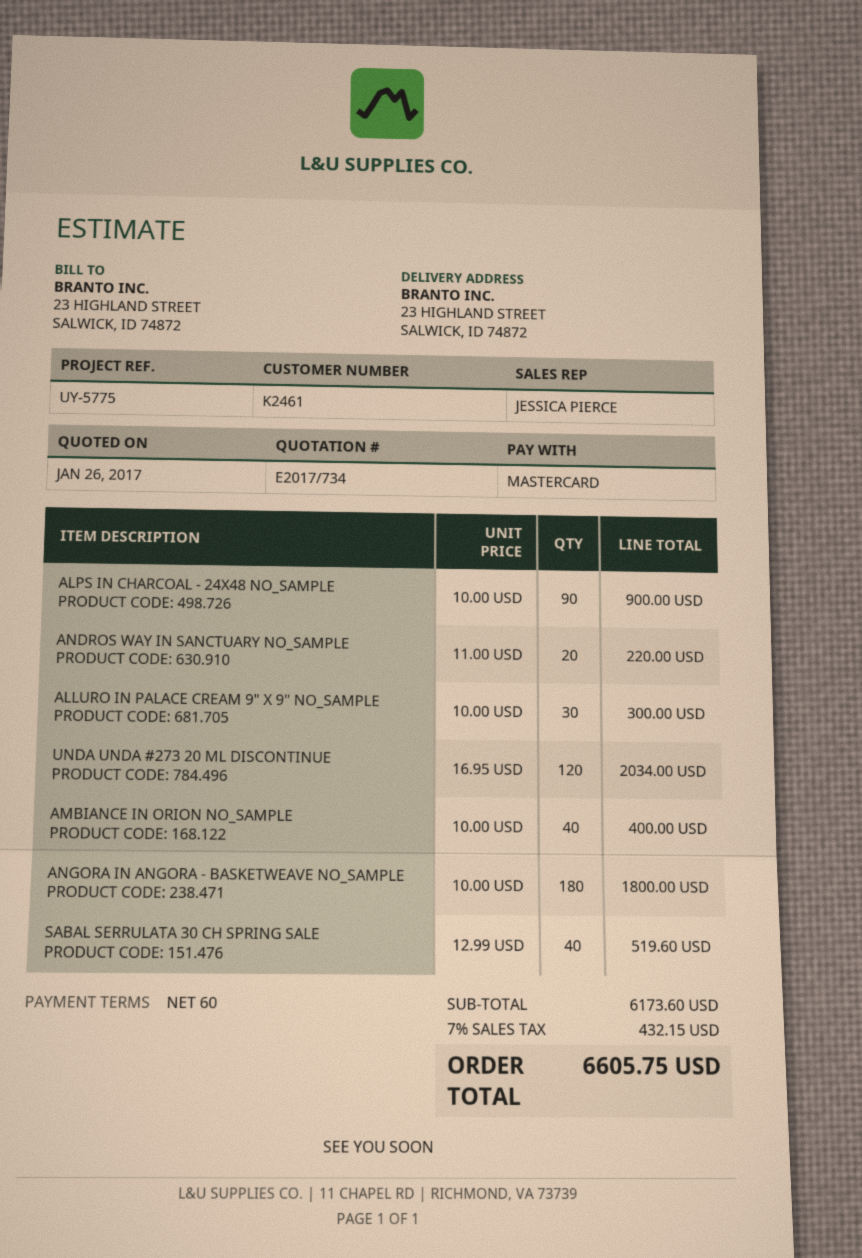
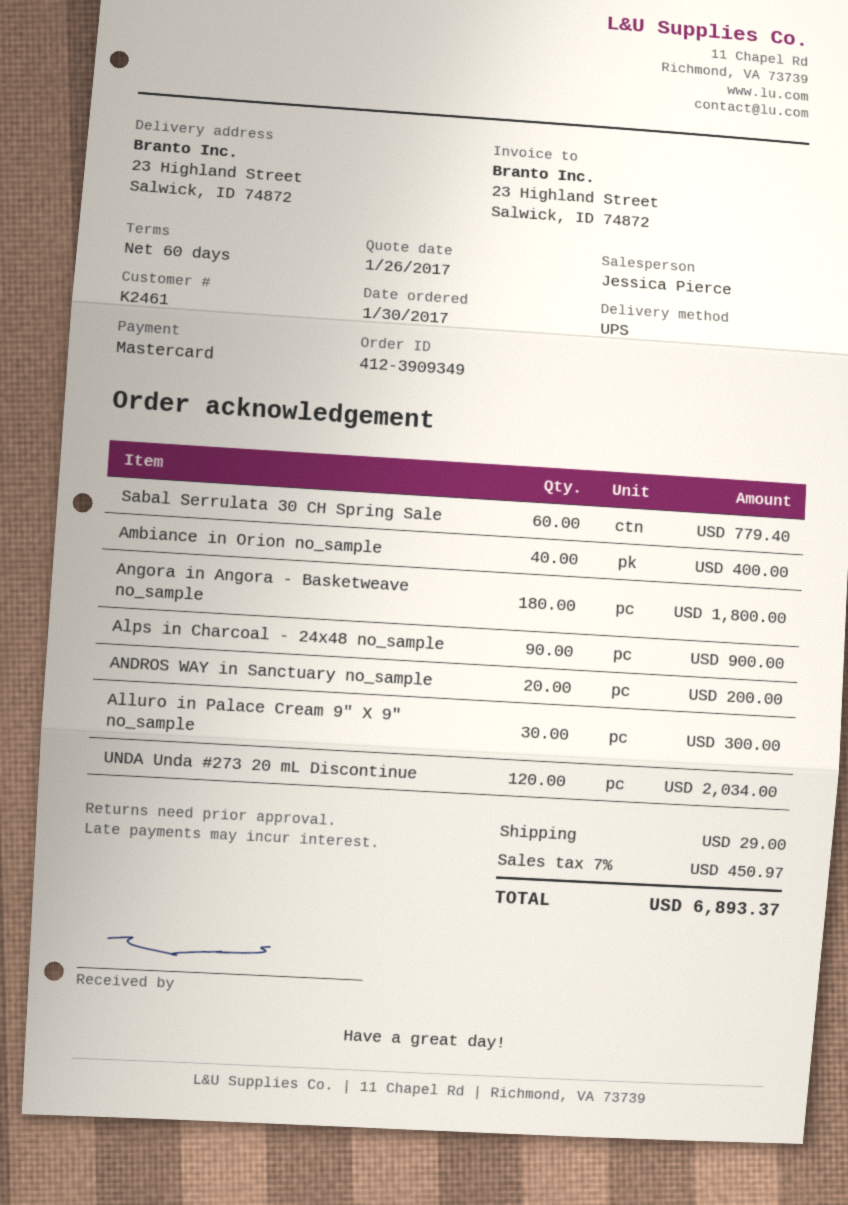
ANDROS WAY IN SANCTUARY NO_SAMPLE: 20 for 220.00 -> 20 for 200.00
SABAL SERRULATA 30 CH SPRING SALE: 40 for 519.60 -> 60 for 779.40
shipping: none -> 29.00
tax: 7% = 432.15 -> 7% = 450.97
total: 6605.75 -> 6893.37

